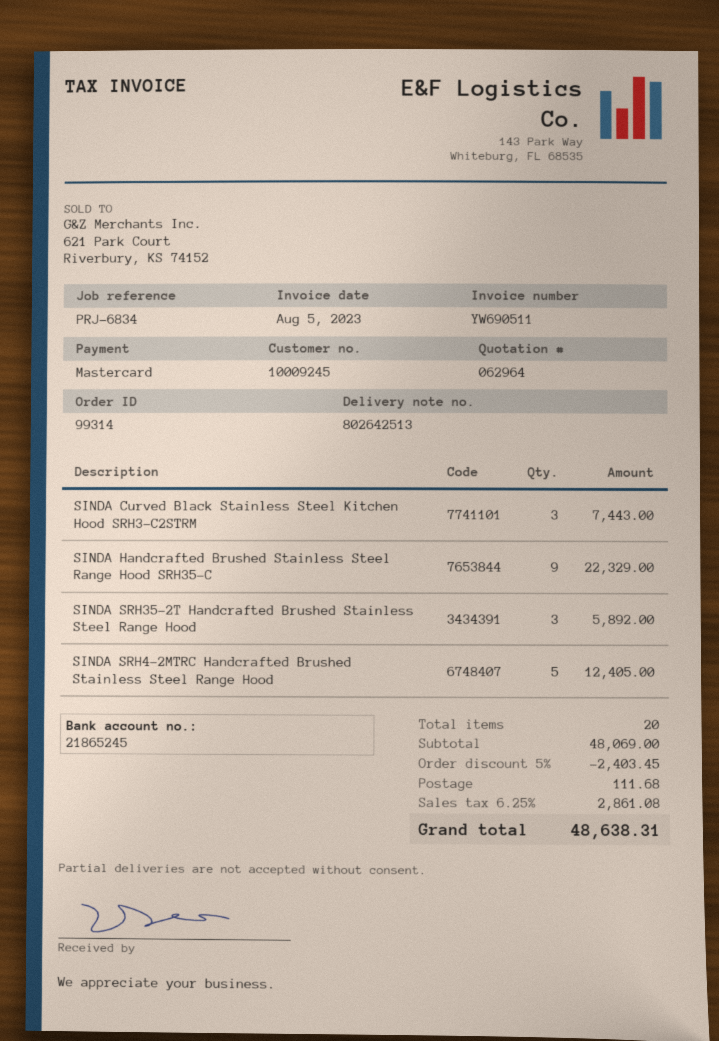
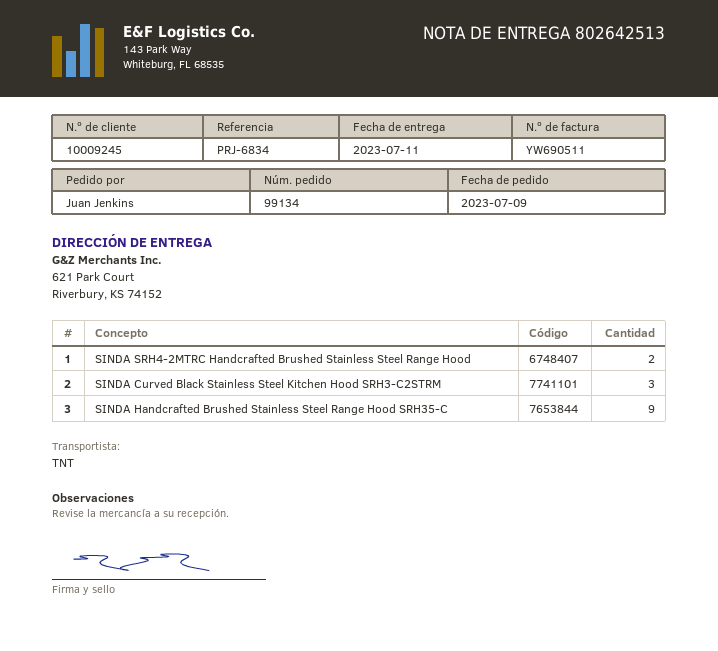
order number: 99314 -> 99134
SINDA SRH35-2T Handcrafted Brushed Stainless Steel Range Hood: 3 -> none
SINDA SRH4-2MTRC Handcrafted Brushed Stainless Steel Range Hood: 5 -> 2

